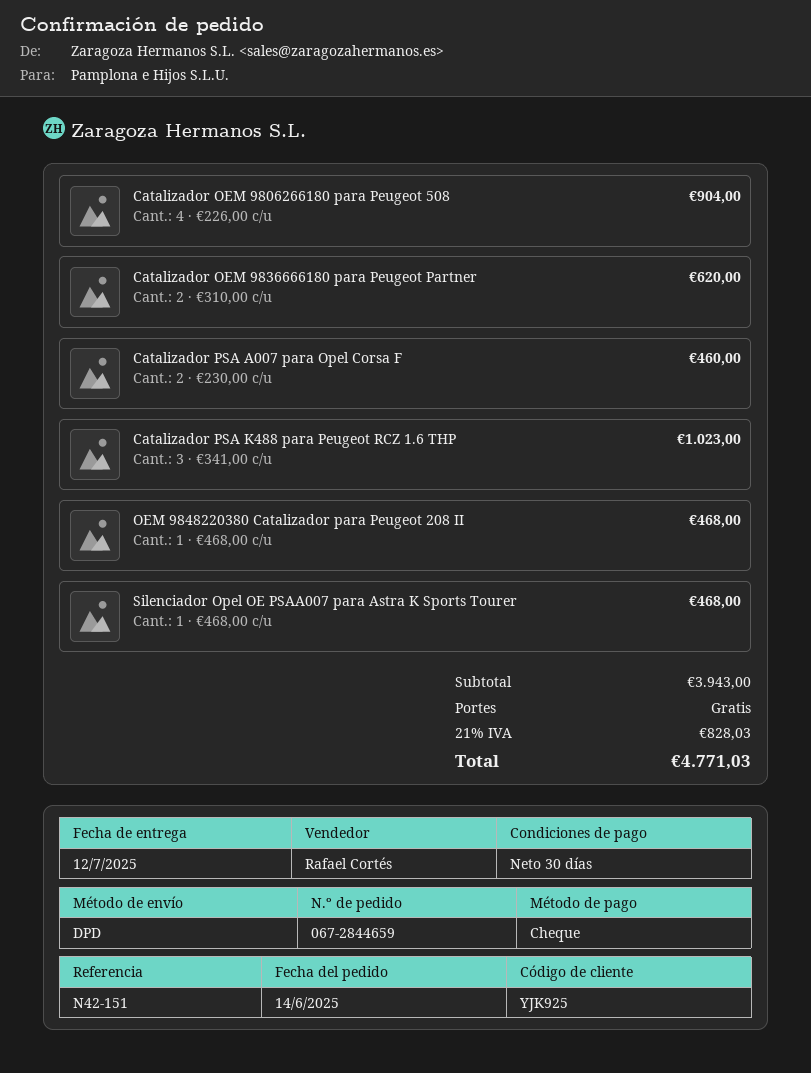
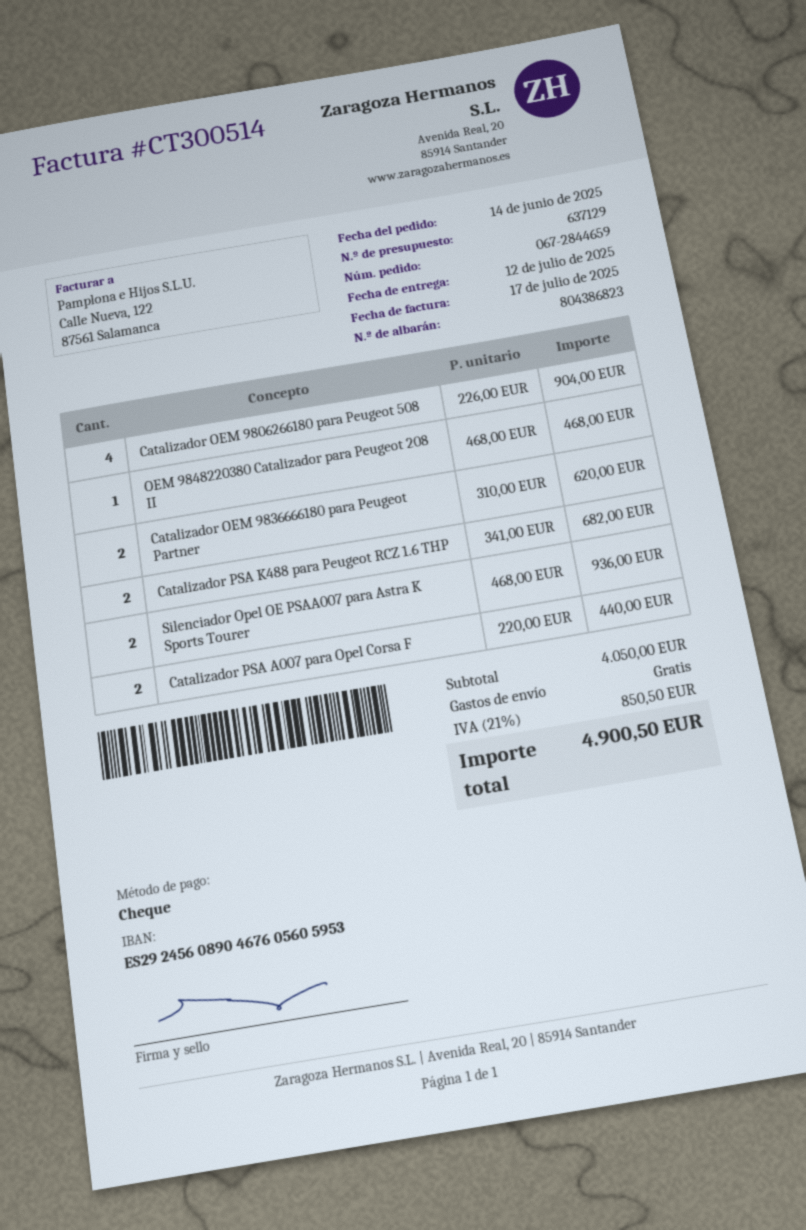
Catalizador PSA A007 para Opel Corsa F: 2 x 230.00 = 460.00 -> 2 x 220.00 = 440.00
Catalizador PSA K488 para Peugeot RCZ 1.6 THP: 3 x 341.00 = 1023.00 -> 2 x 341.00 = 682.00
Silenciador Opel OE PSAA007 para Astra K Sports Tourer: 1 x 468.00 = 468.00 -> 2 x 468.00 = 936.00
subtotal: 3943.00 -> 4050.00
tax: 21% = 828.03 -> 21% = 850.50
total: 4771.03 -> 4900.50

